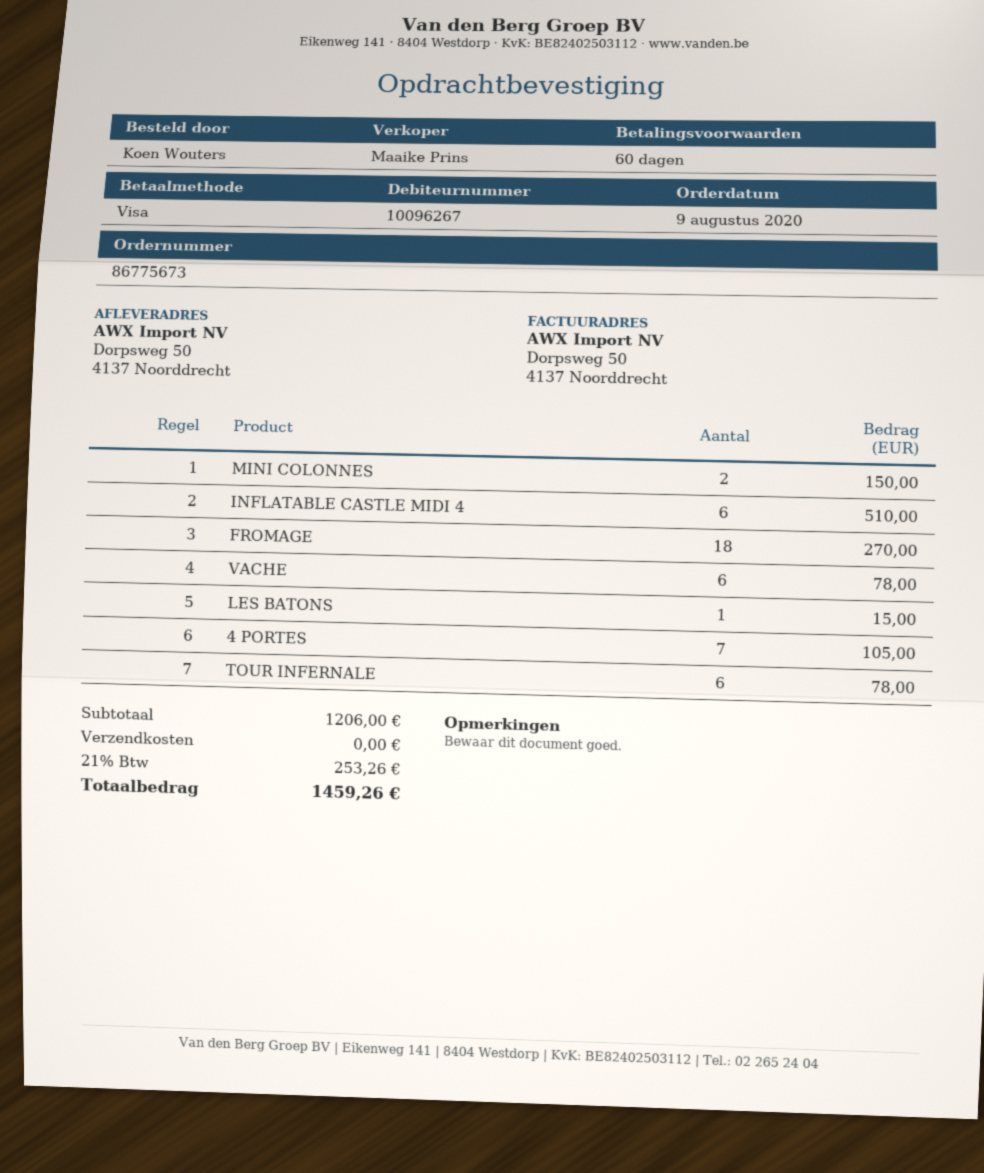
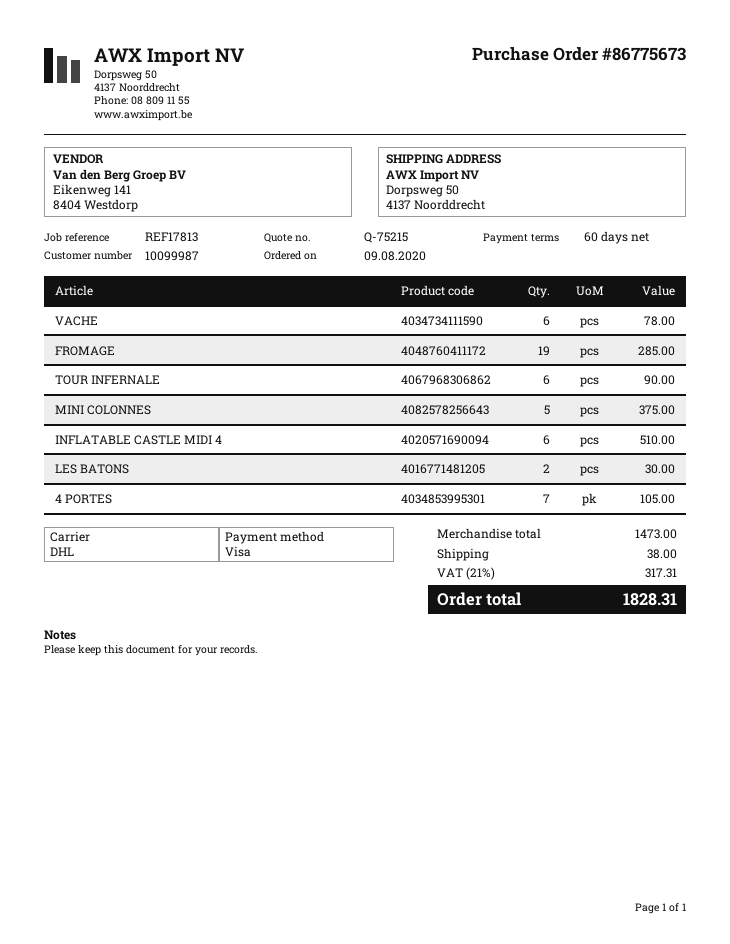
customer number: 10096267 -> 10099987
MINI COLONNES: 2 for 150.00 -> 5 for 375.00
FROMAGE: 18 for 270.00 -> 19 for 285.00
LES BATONS: 1 for 15.00 -> 2 for 30.00
TOUR INFERNALE: 6 for 78.00 -> 6 for 90.00
subtotal: 1206.00 -> 1473.00
shipping: 0.00 -> 38.00
tax: 21% = 253.26 -> 21% = 317.31
total: 1459.26 -> 1828.31

